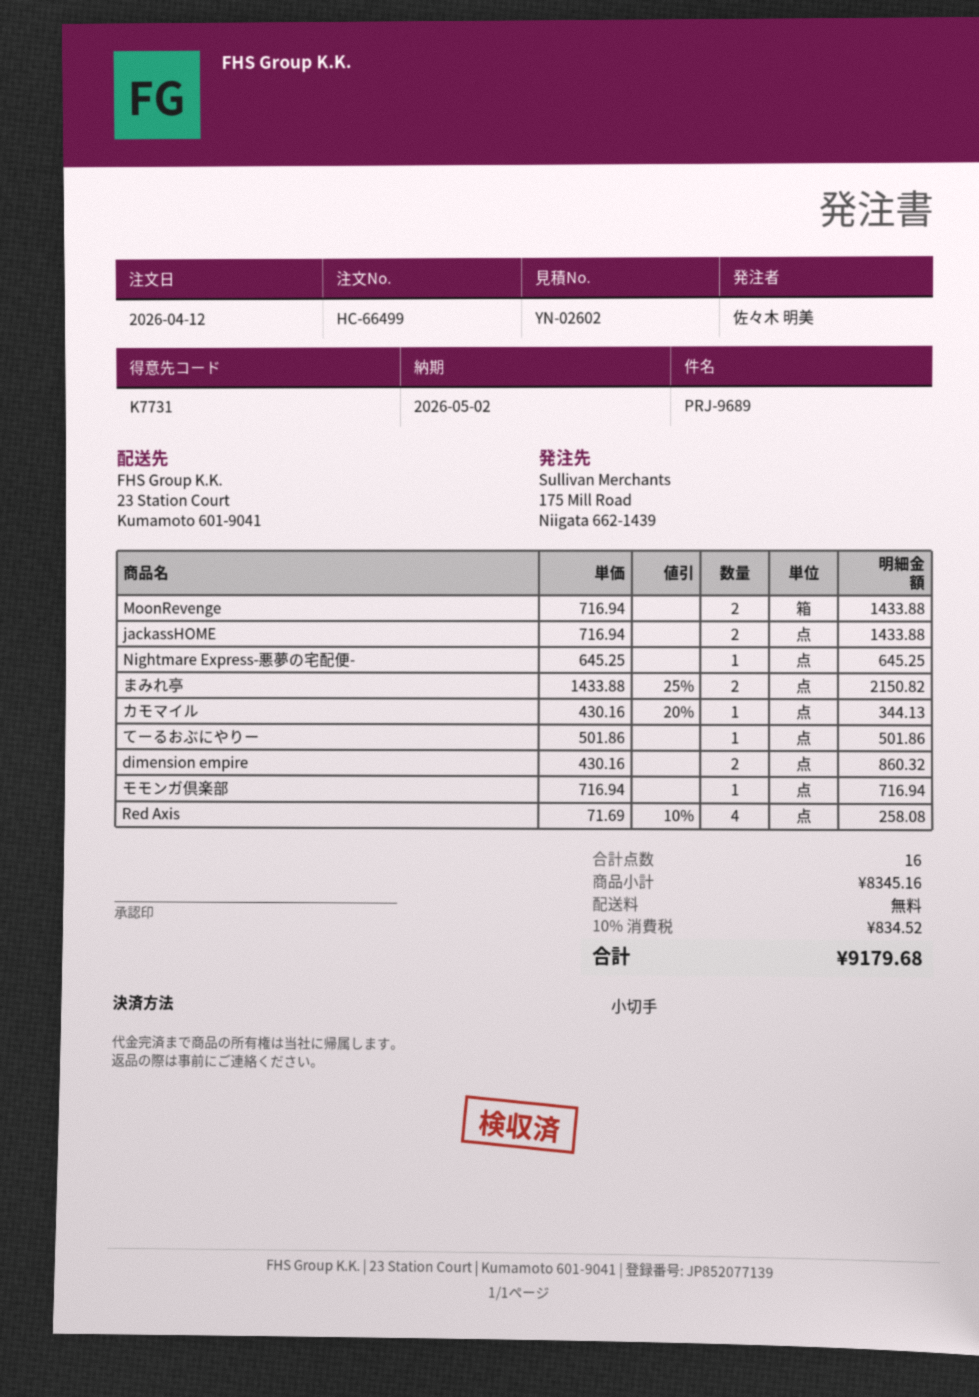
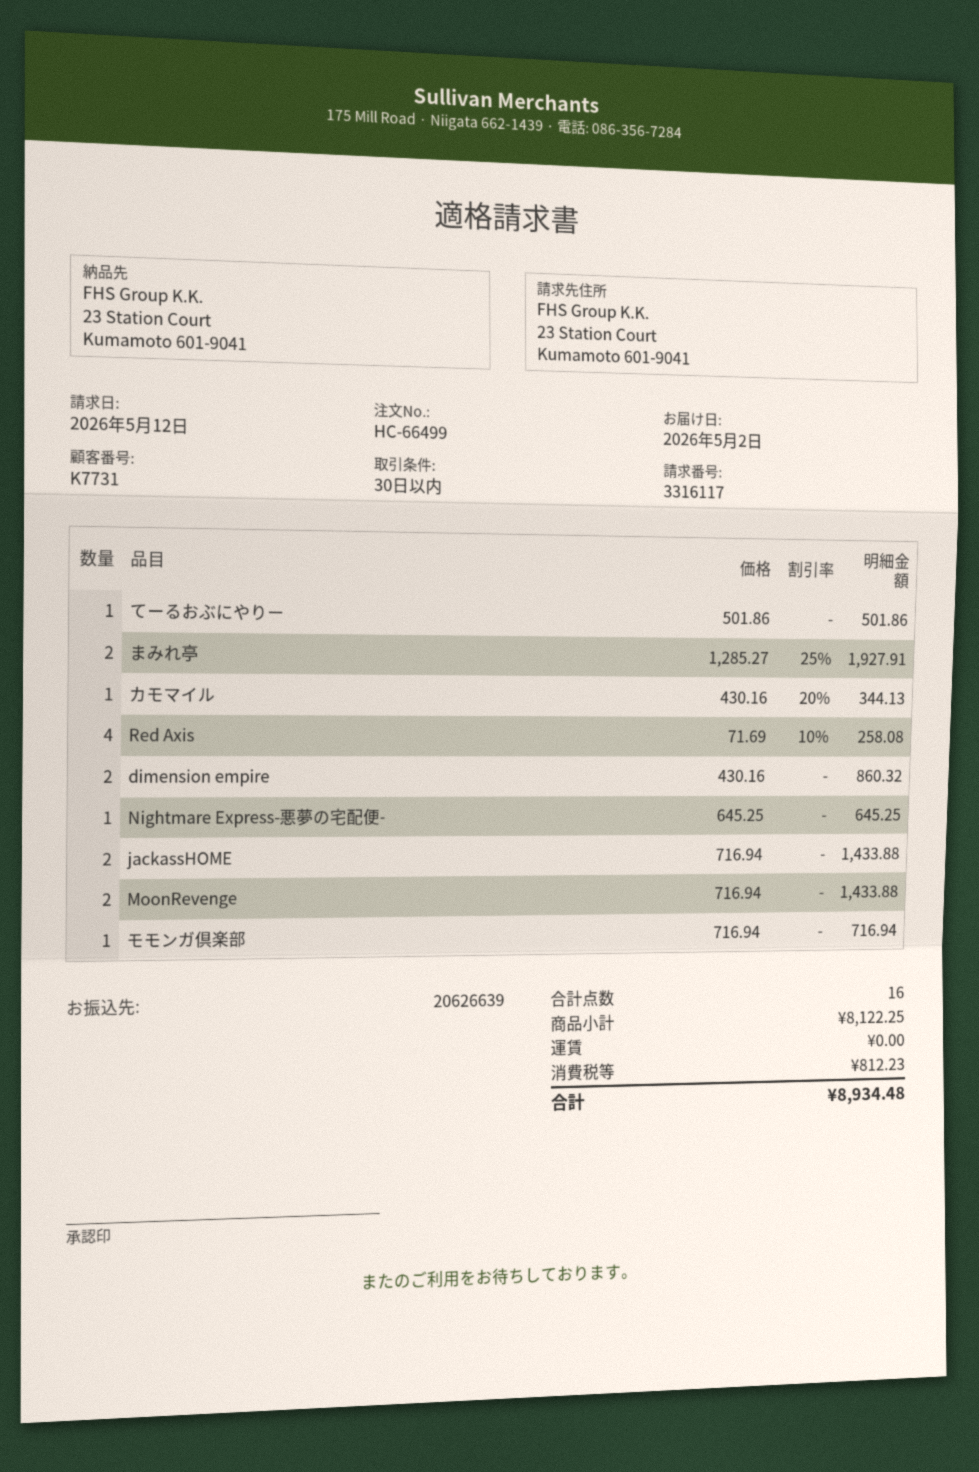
まみれ亭: 2 x 1433.88 - 25% = 2150.82 -> 2 x 1285.27 - 25% = 1927.91
subtotal: 8345.16 -> 8122.25
tax: 834.52 -> 812.23
total: 9179.68 -> 8934.48

